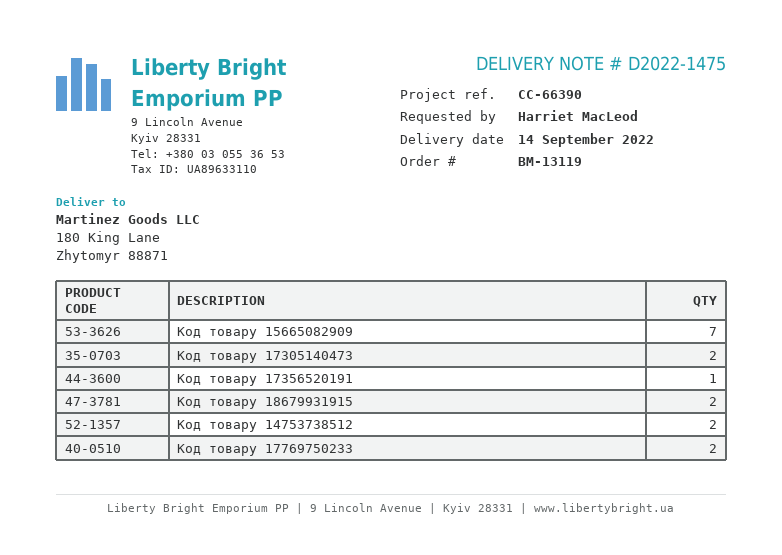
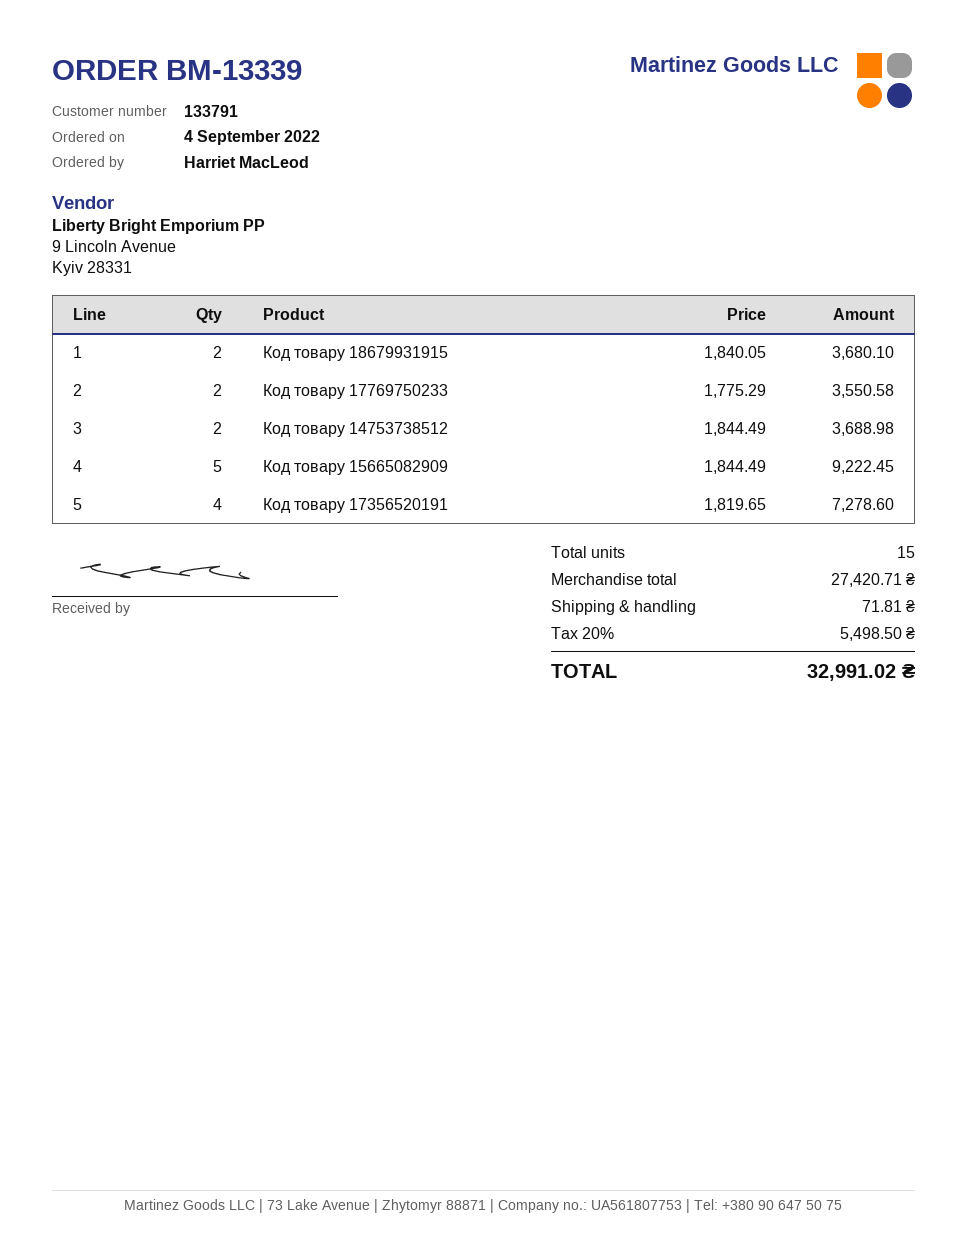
order number: BM-13119 -> BM-13339
Код товару 15665082909: 7 -> 5
Код товару 17305140473: 2 -> none
Код товару 17356520191: 1 -> 4

